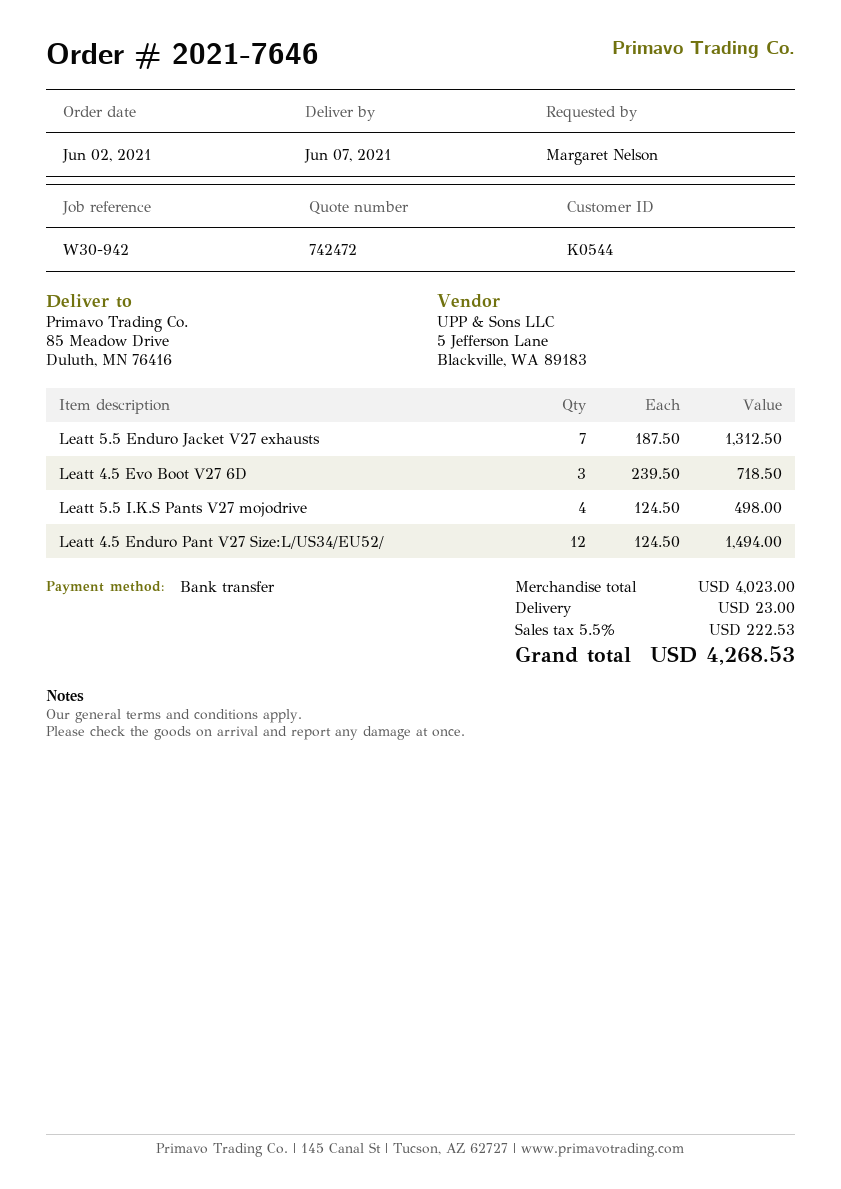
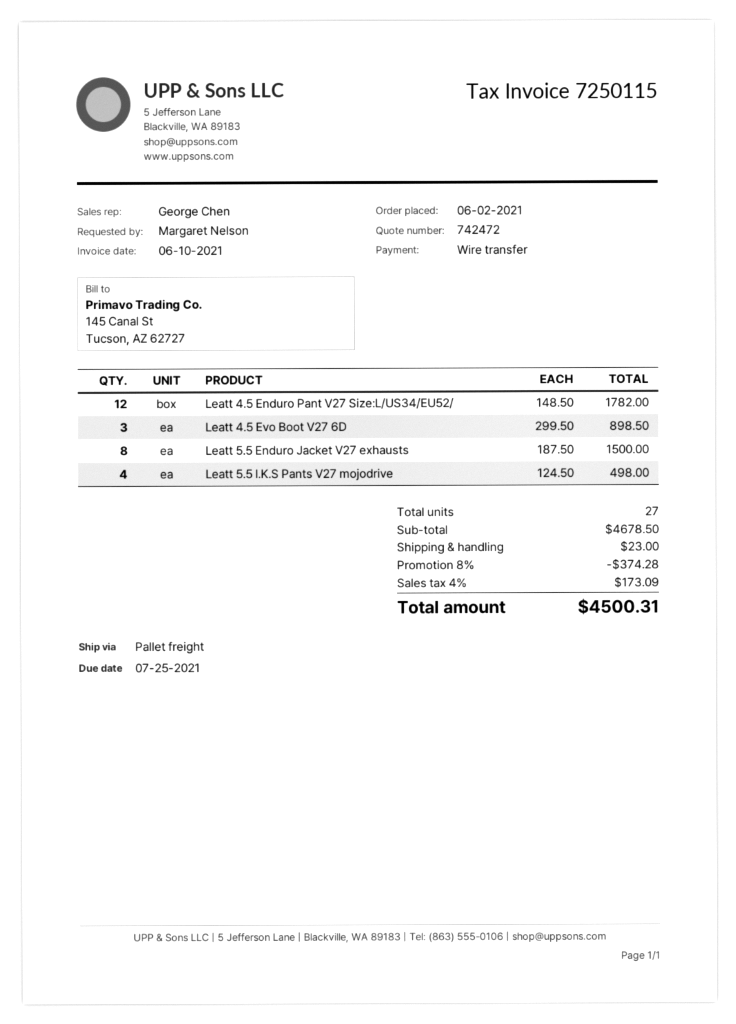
Leatt 5.5 Enduro Jacket V27 exhausts: 7 x 187.50 = 1312.50 -> 8 x 187.50 = 1500.00
Leatt 4.5 Evo Boot V27 6D: 3 x 239.50 = 718.50 -> 3 x 299.50 = 898.50
Leatt 4.5 Enduro Pant V27 Size:L/US34/EU52/: 12 x 124.50 = 1494.00 -> 12 x 148.50 = 1782.00
subtotal: 4023.00 -> 4678.50
discount: none -> 8% = 374.28
tax: 5.5% = 222.53 -> 4% = 173.09
total: 4268.53 -> 4500.31

